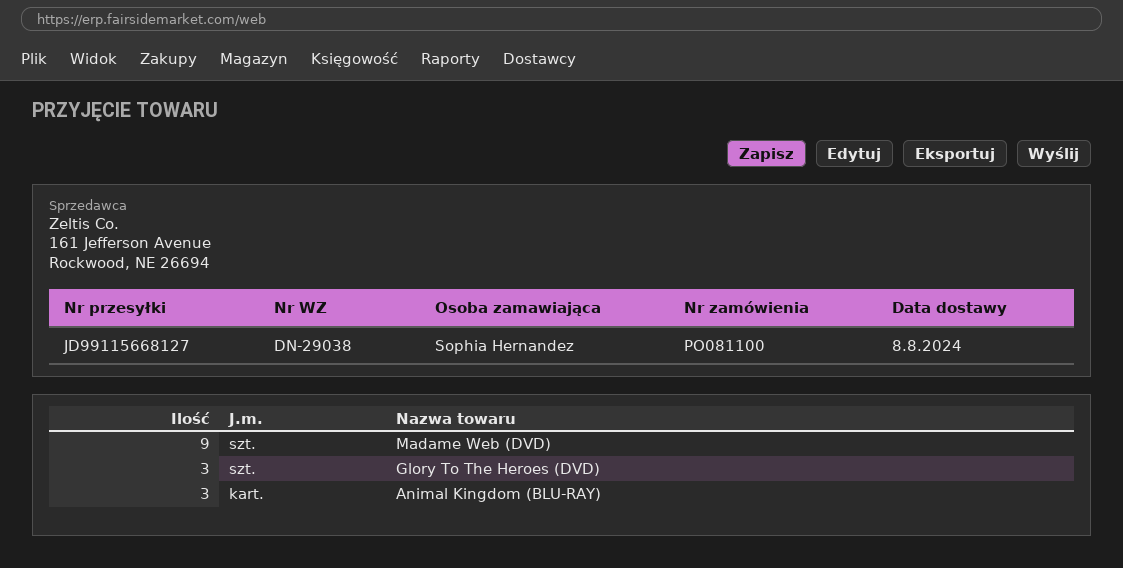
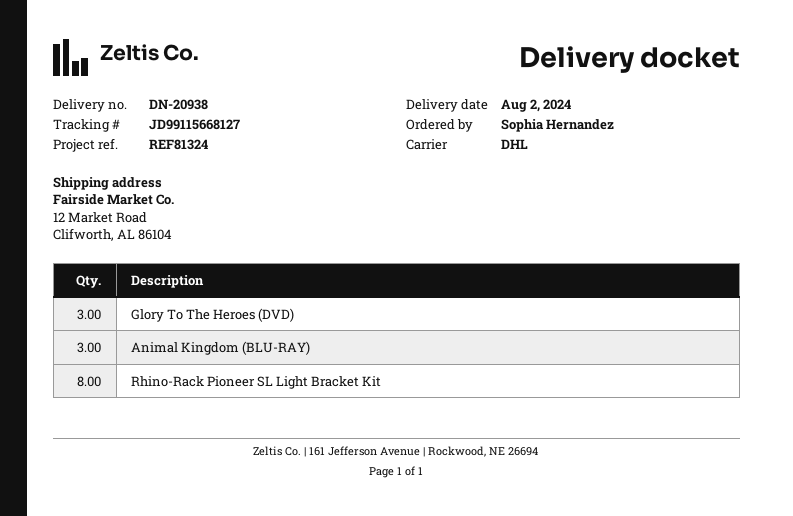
delivery note number: DN-29038 -> DN-20938
delivery date: 2024-08-08 -> 2024-08-02
Madame Web (DVD): 9 -> none
Rhino-Rack Pioneer SL Light Bracket Kit: none -> 8

